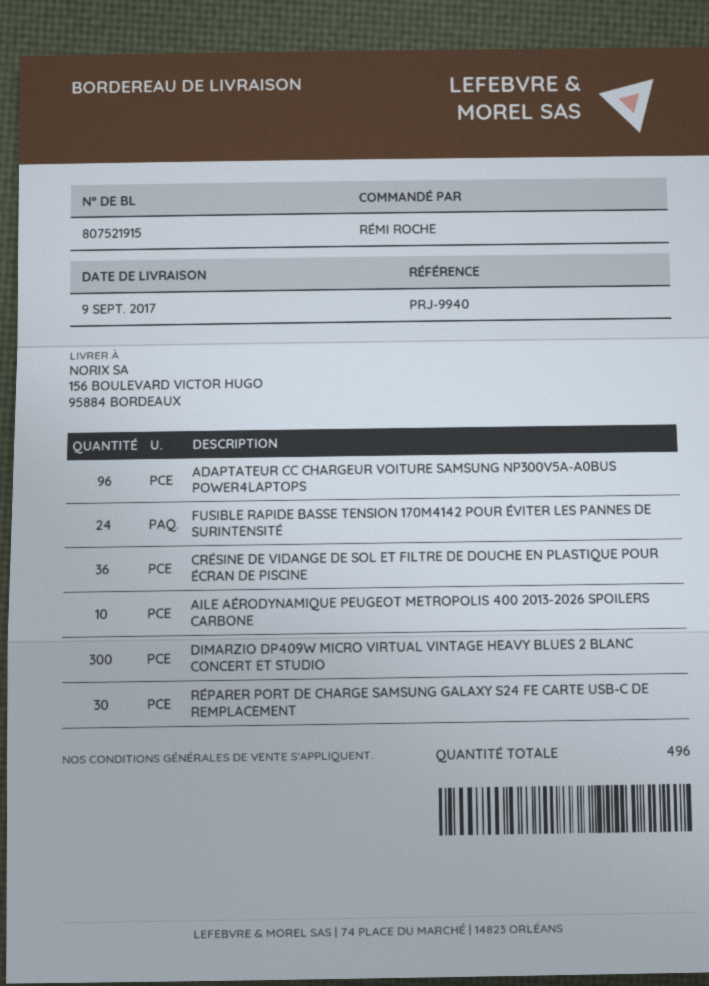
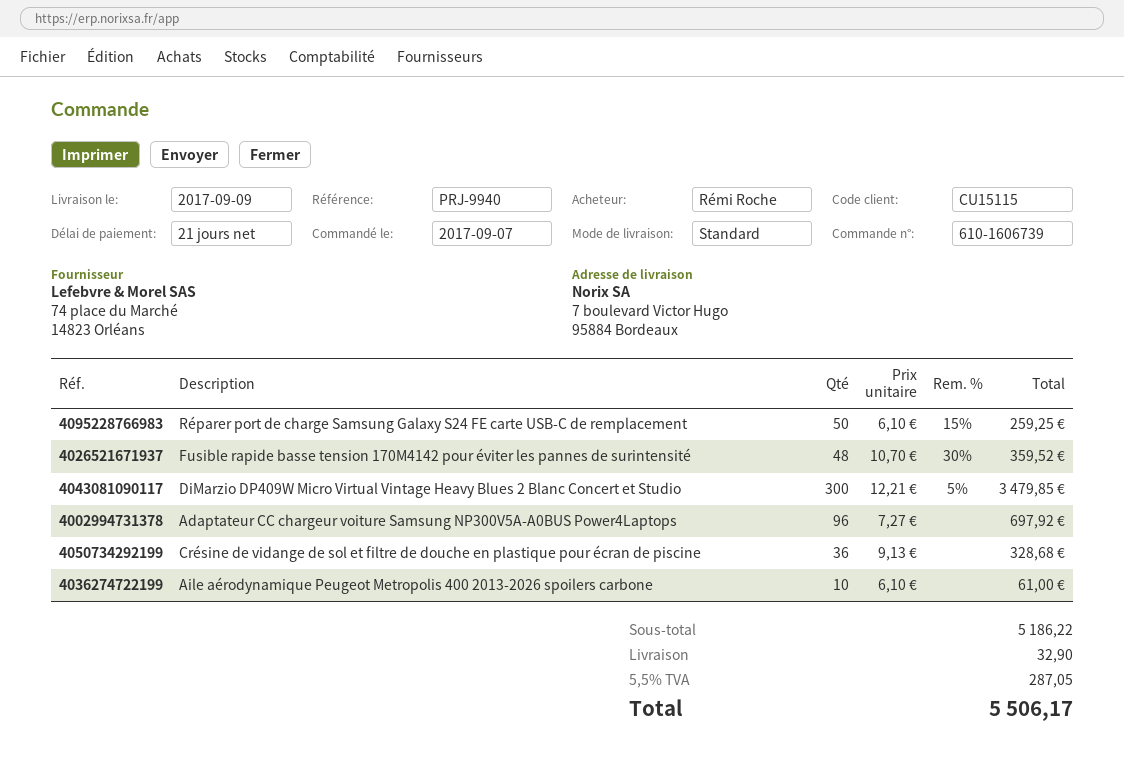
ship to: 156 BOULEVARD VICTOR HUGO, 95884 BORDEAUX -> 7 boulevard Victor Hugo, 95884 Bordeaux
FUSIBLE RAPIDE BASSE TENSION 170M4142 POUR ÉVITER LES PANNES DE SURINTENSITÉ: 24 -> 48
RÉPARER PORT DE CHARGE SAMSUNG GALAXY S24 FE CARTE USB-C DE REMPLACEMENT: 30 -> 50

